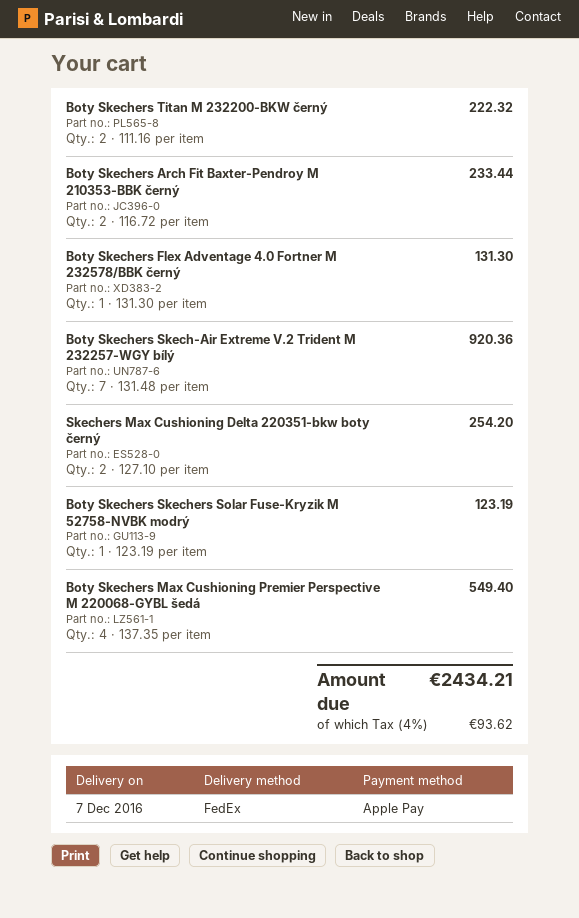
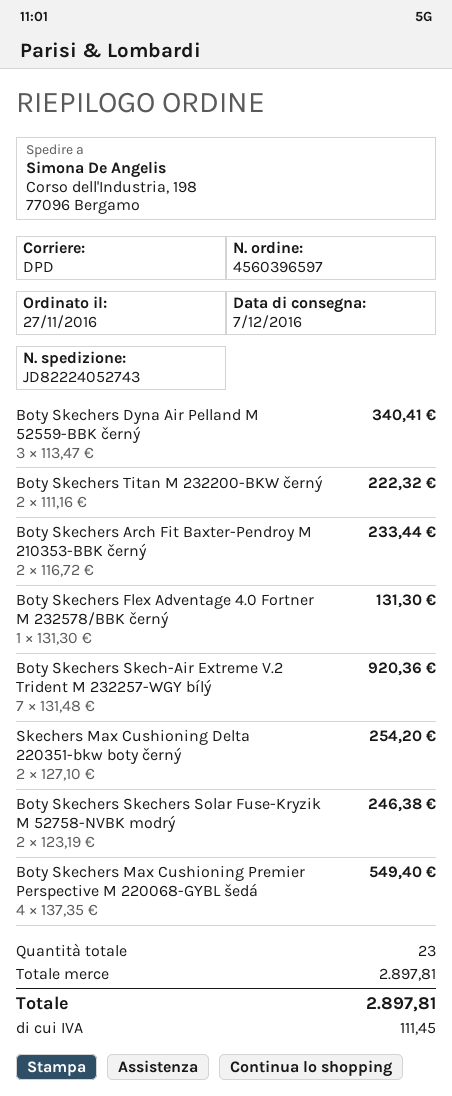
shipping method: FedEx -> DPD
Boty Skechers Skechers Solar Fuse-Kryzik M 52758-NVBK modrý: 1 x 123.19 = 123.19 -> 2 x 123.19 = 246.38
Boty Skechers Dyna Air Pelland M 52559-BBK černý: none -> 3 x 113.47 = 340.41
tax: 93.62 -> 111.45
total: 2434.21 -> 2897.81

